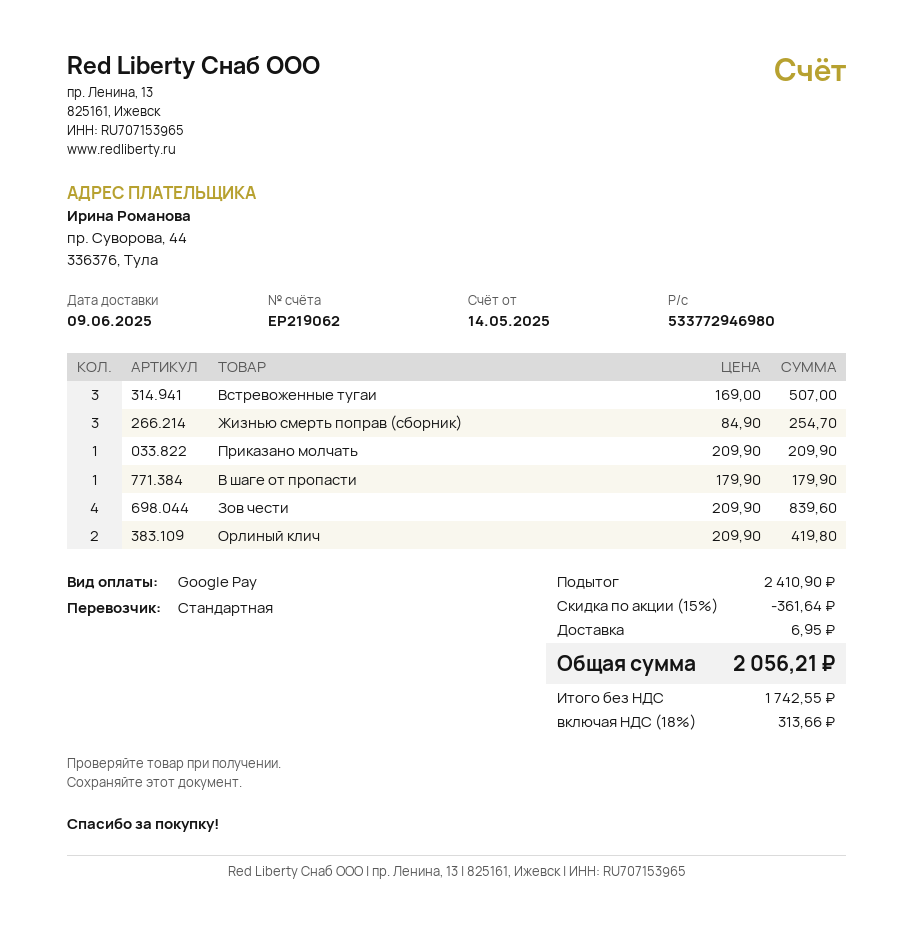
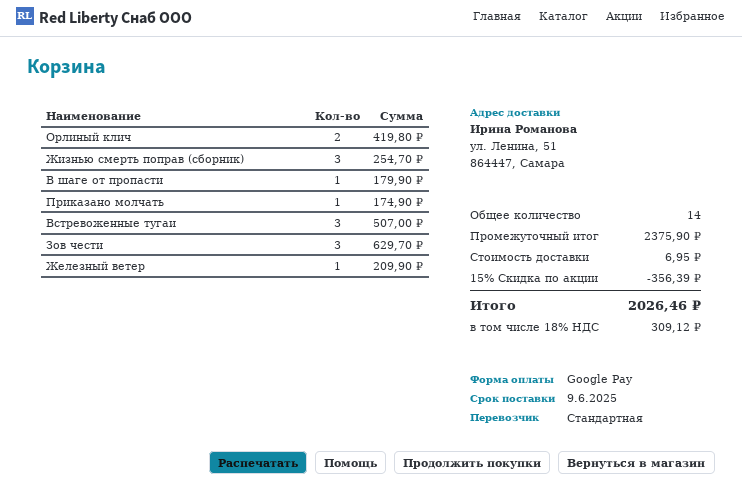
Приказано молчать: 1 for 209.90 -> 1 for 174.90
Зов чести: 4 for 839.60 -> 3 for 629.70
Железный ветер: none -> 1 for 209.90
subtotal: 2410.90 -> 2375.90
discount: 15% = 361.64 -> 15% = 356.39
tax: 18% = 313.66 -> 18% = 309.12
total: 2056.21 -> 2026.46

